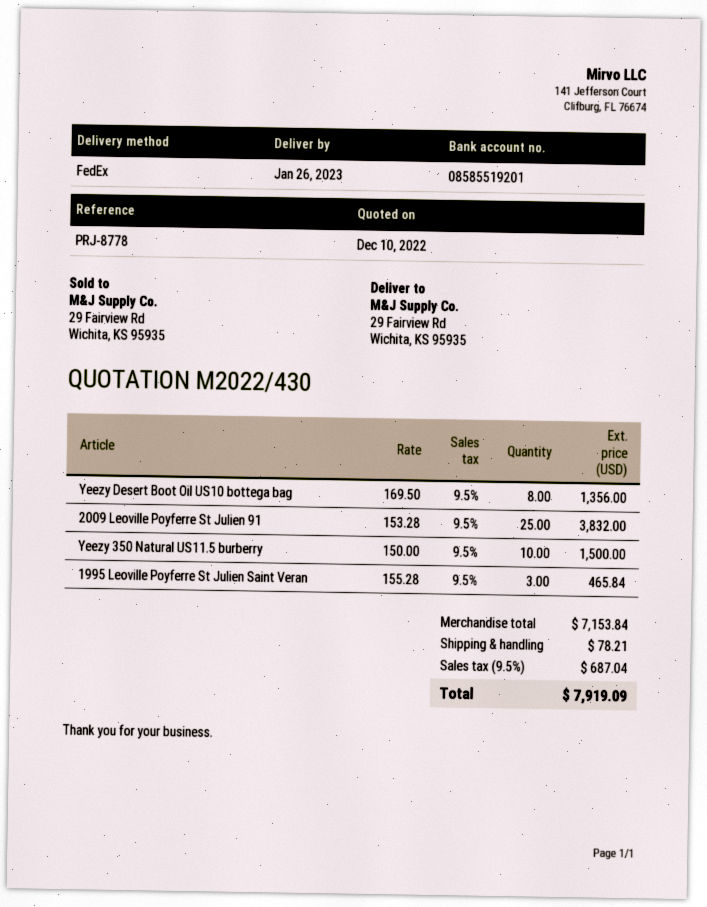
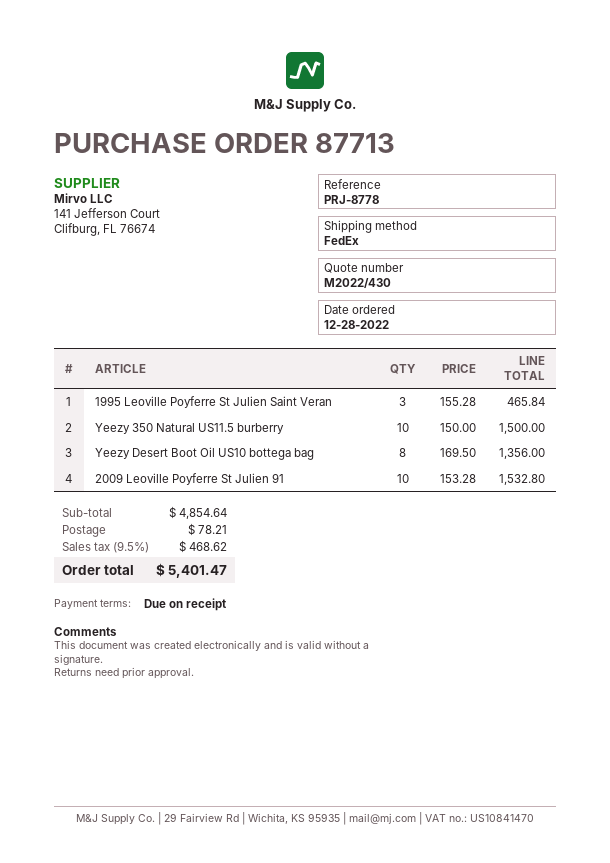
2009 Leoville Poyferre St Julien 91: 25 x 153.28 = 3832.00 -> 10 x 153.28 = 1532.80
subtotal: 7153.84 -> 4854.64
tax: 9.5% = 687.04 -> 9.5% = 468.62
total: 7919.09 -> 5401.47

